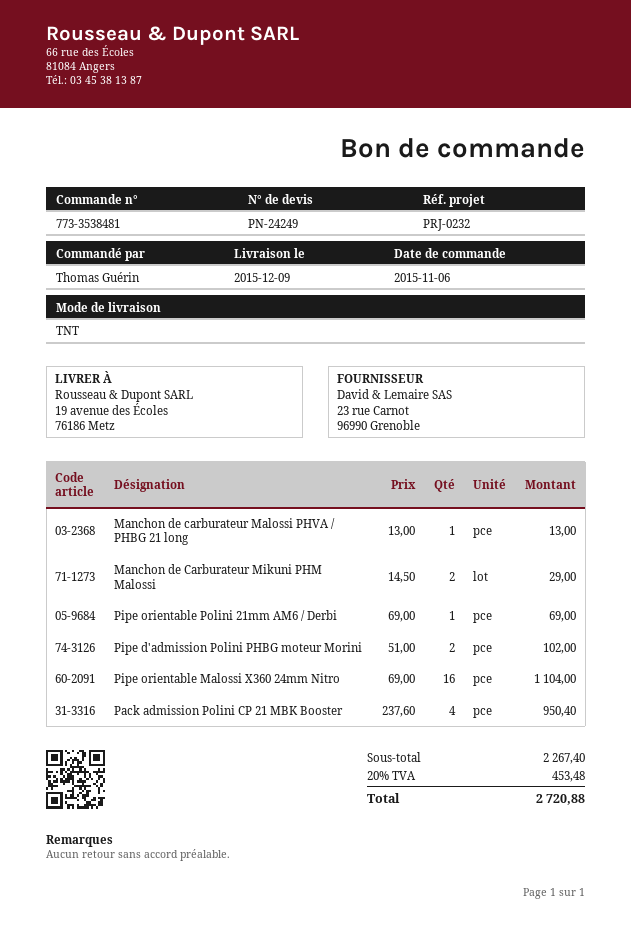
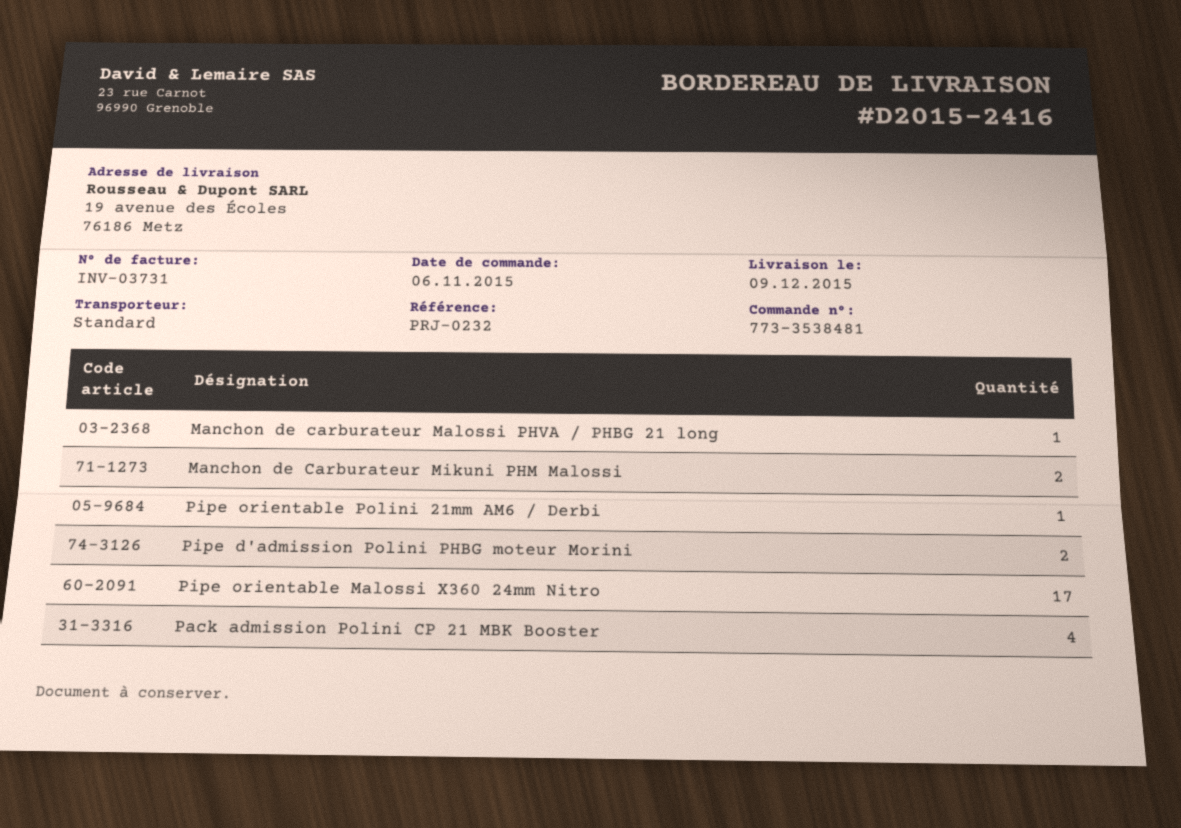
shipping method: TNT -> standard
Pipe orientable Malossi X360 24mm Nitro: 16 -> 17

